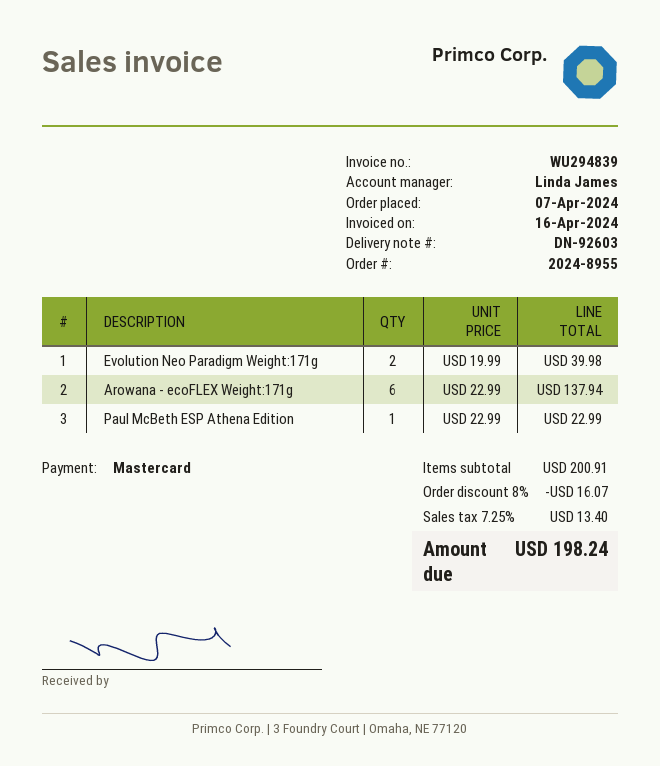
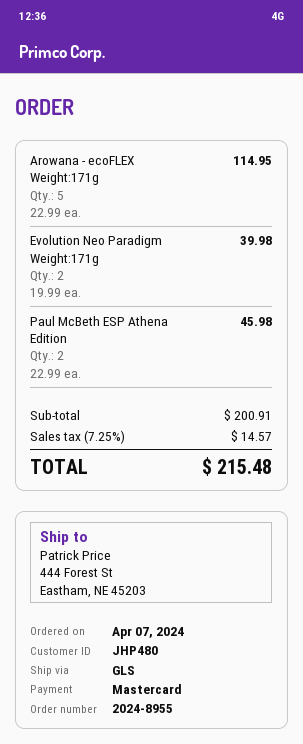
Arowana - ecoFLEX Weight:171g: 6 x 22.99 = 137.94 -> 5 x 22.99 = 114.95
Paul McBeth ESP Athena Edition: 1 x 22.99 = 22.99 -> 2 x 22.99 = 45.98
discount: 8% = 16.07 -> none
tax: 7.25% = 13.40 -> 7.25% = 14.57
total: 198.24 -> 215.48

